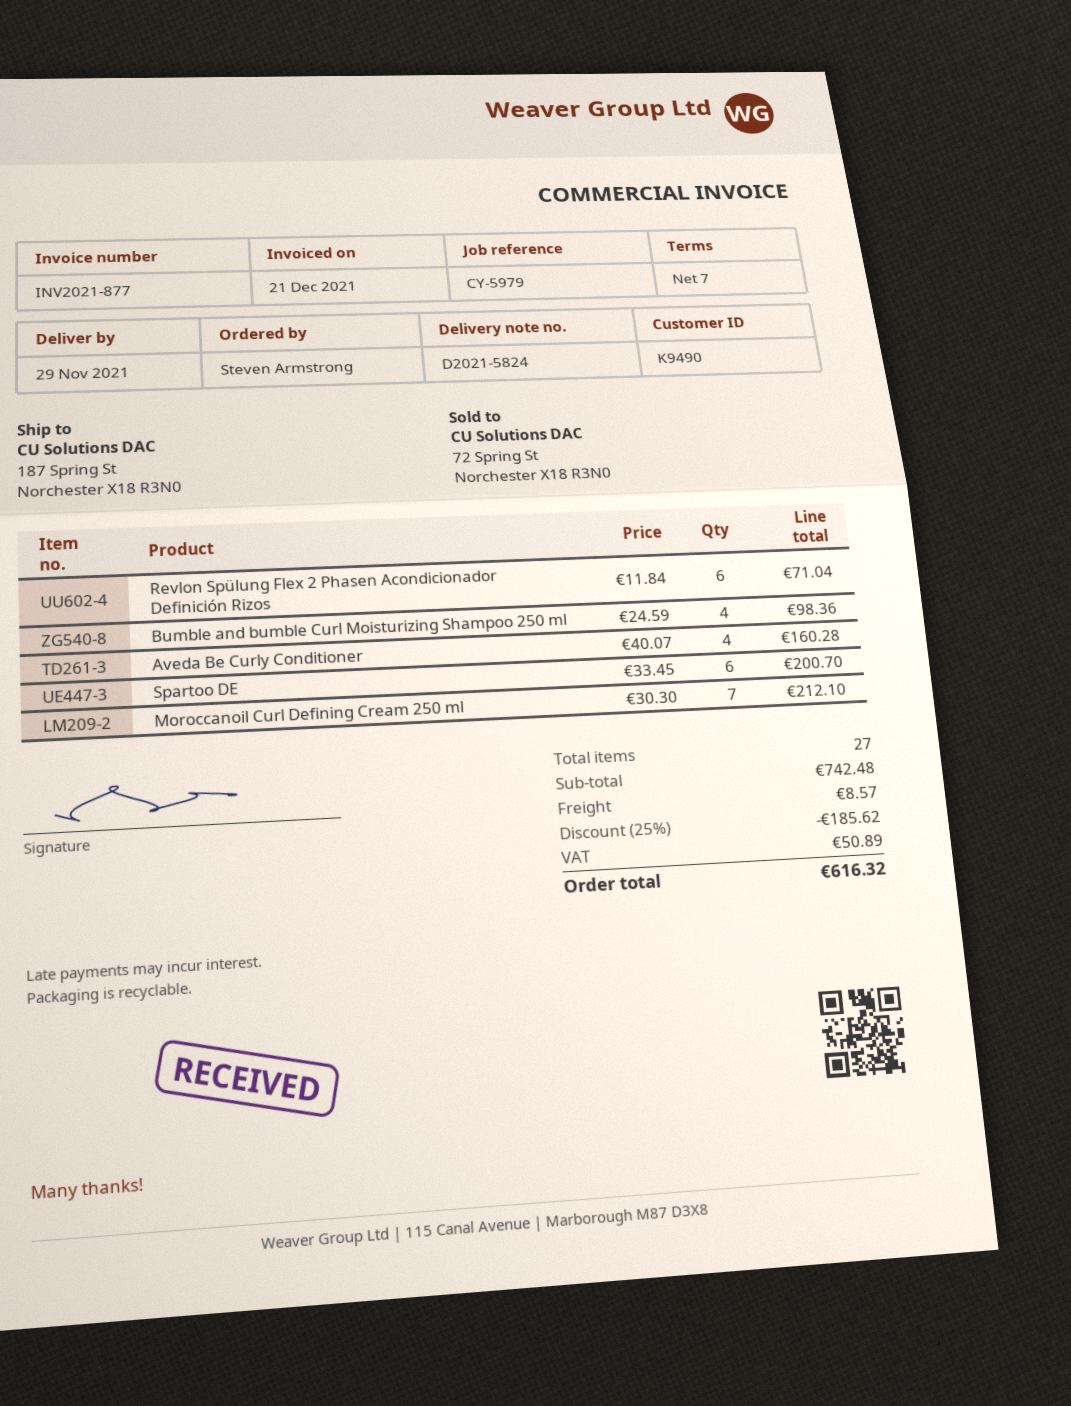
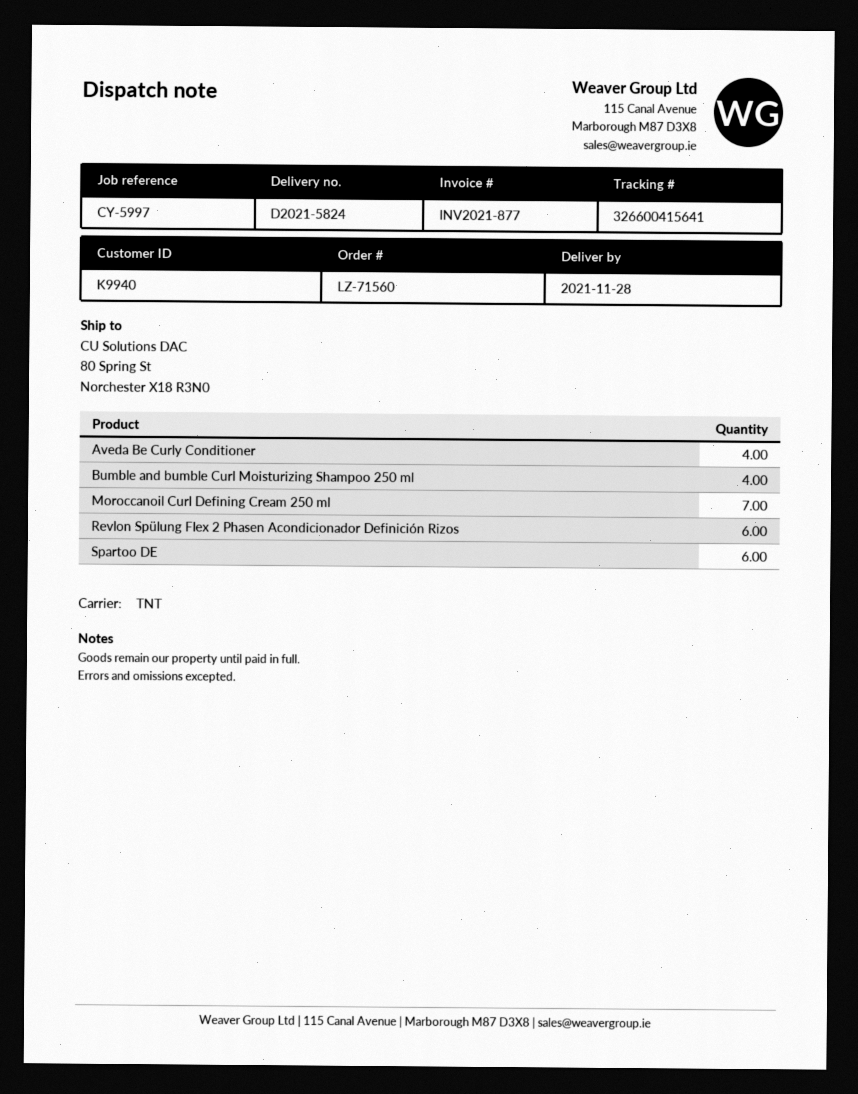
delivery date: 2021-11-29 -> 2021-11-28
customer number: K9490 -> K9940
reference: CY-5979 -> CY-5997
ship to: 187 Spring St, Norchester X18 R3N0 -> 80 Spring St, Norchester X18 R3N0

